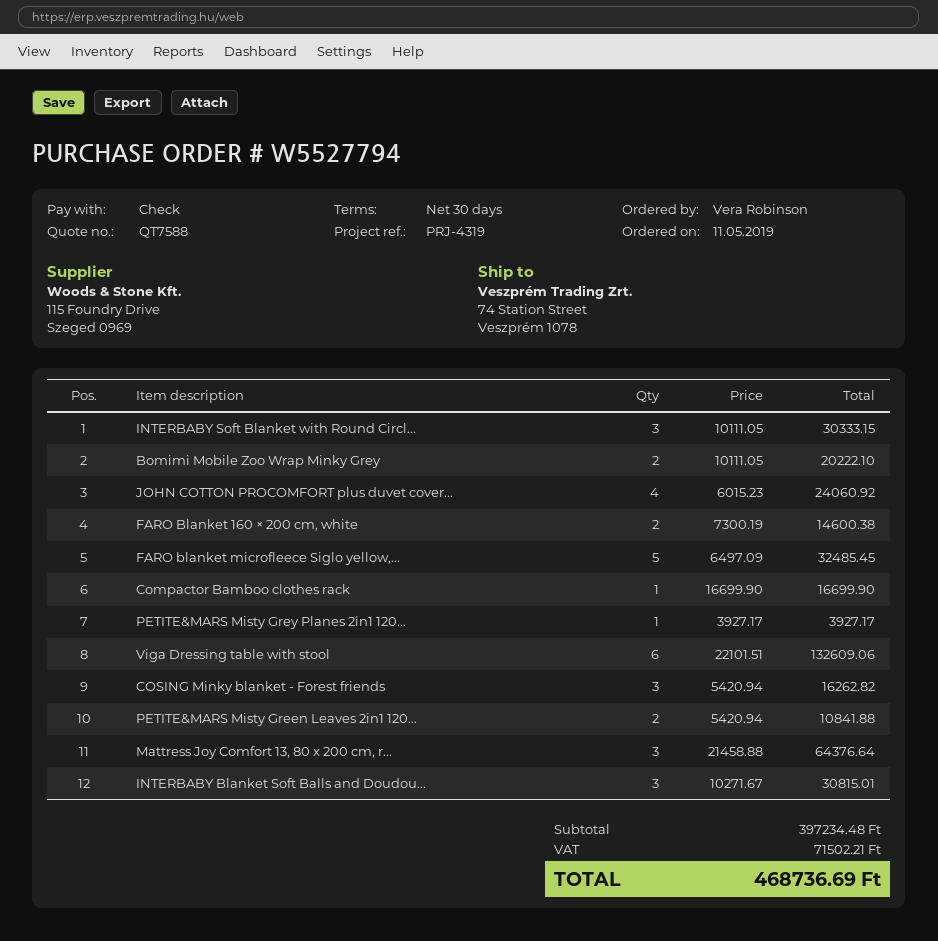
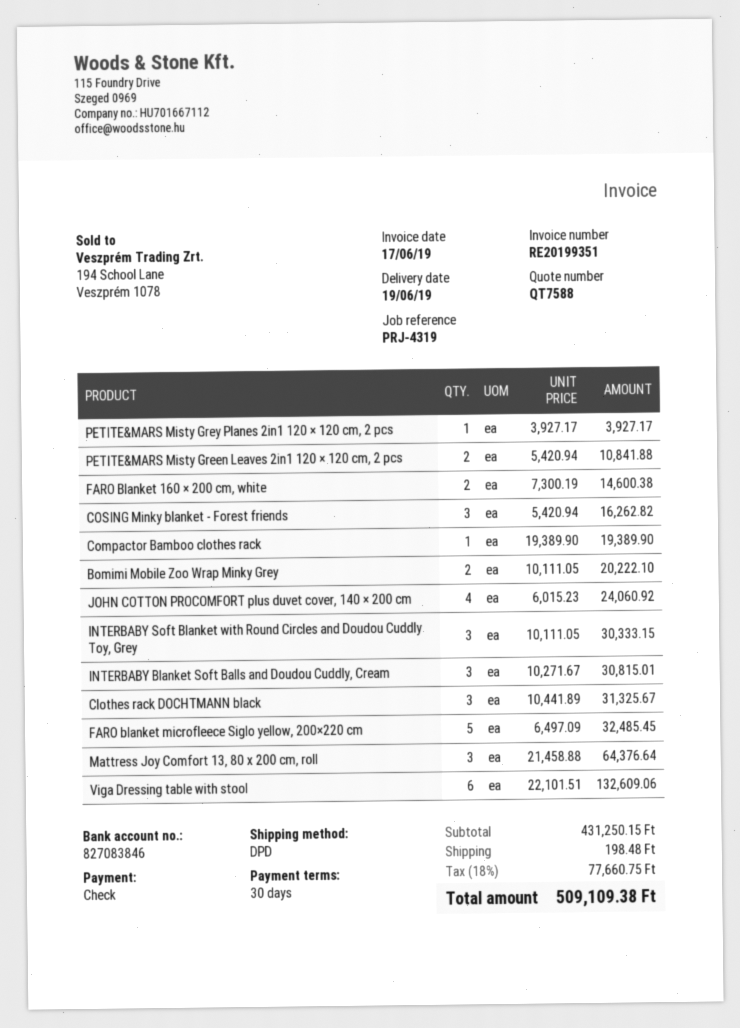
Compactor Bamboo clothes rack: 1 x 16699.90 = 16699.90 -> 1 x 19389.90 = 19389.90
Clothes rack DOCHTMANN black: none -> 3 x 10441.89 = 31325.67
subtotal: 397234.48 -> 431250.15
shipping: none -> 198.48
tax: 71502.21 -> 77660.75
total: 468736.69 -> 509109.38

